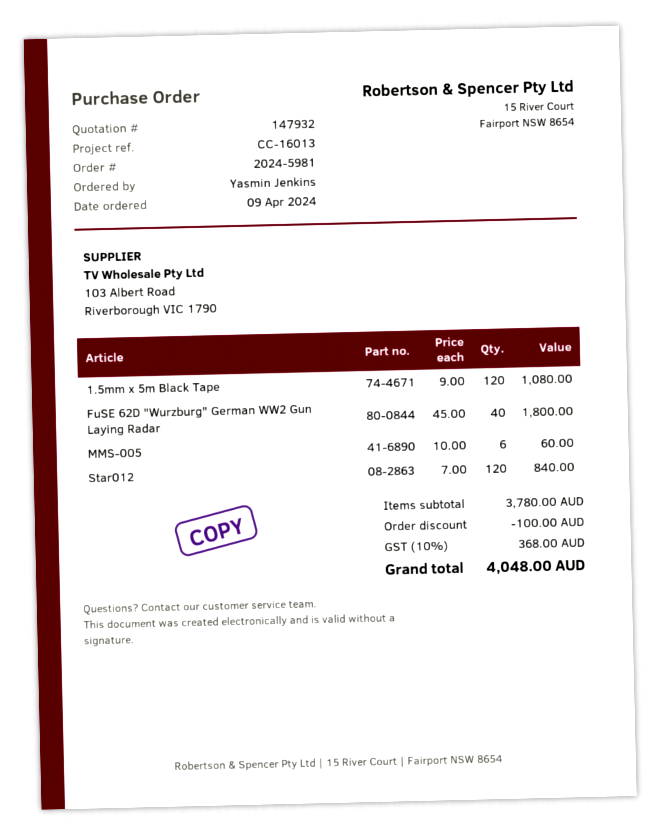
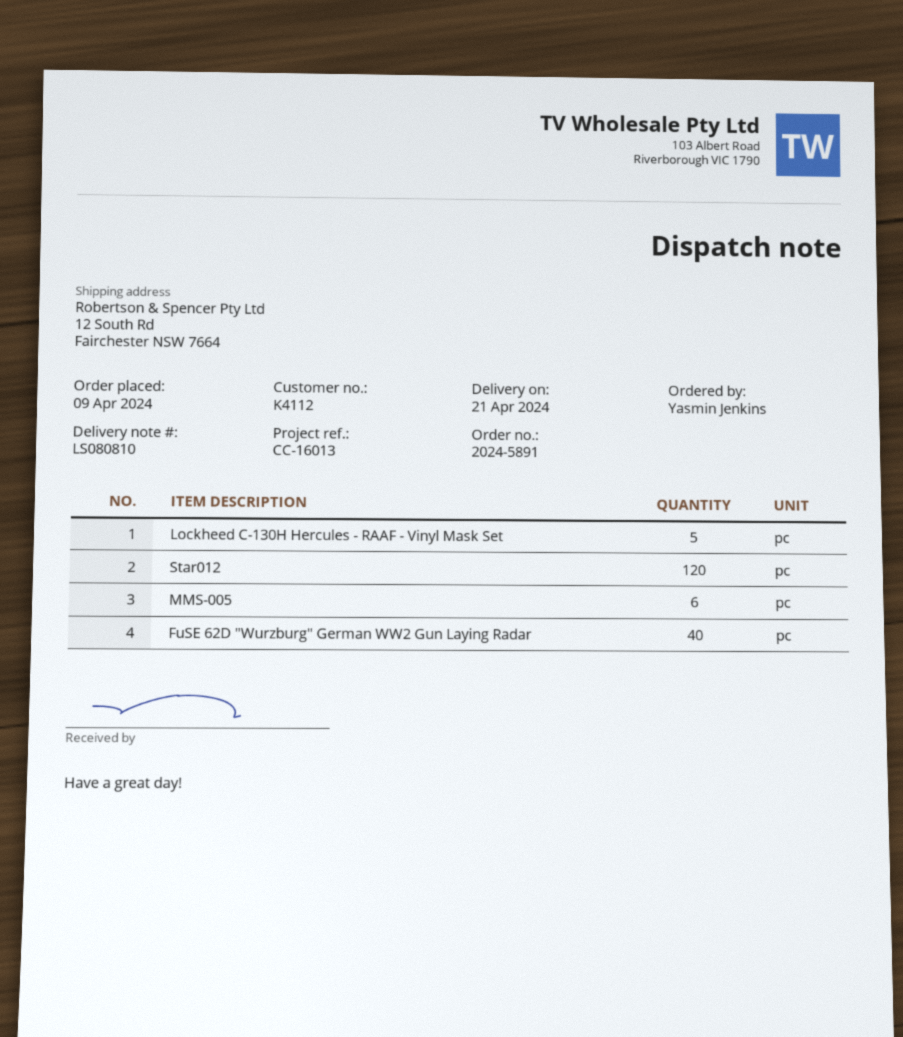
order number: 2024-5981 -> 2024-5891
1.5mm x 5m Black Tape: 120 -> none
Lockheed C-130H Hercules - RAAF - Vinyl Mask Set: none -> 5

